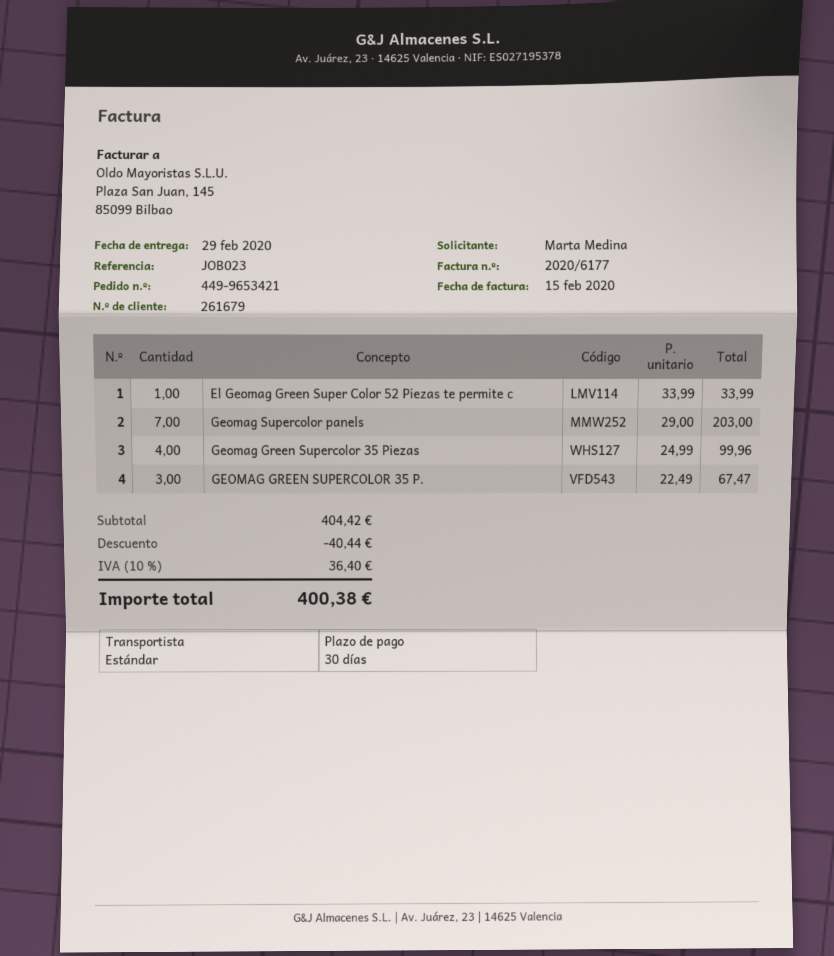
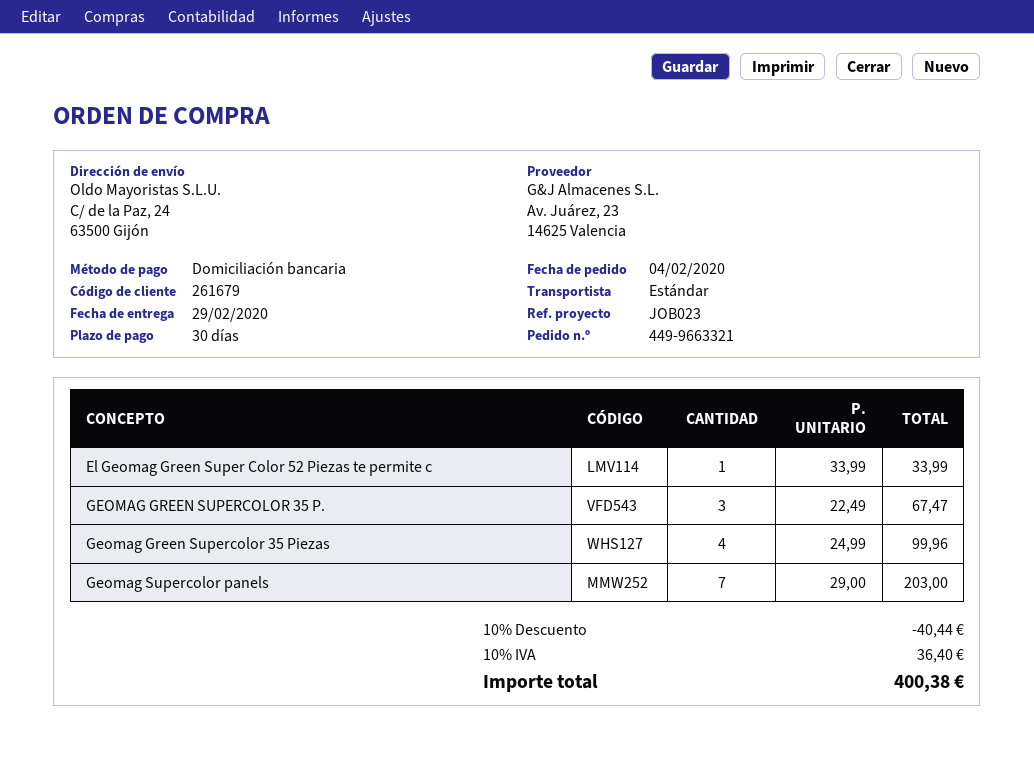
order number: 449-9653421 -> 449-9663321

